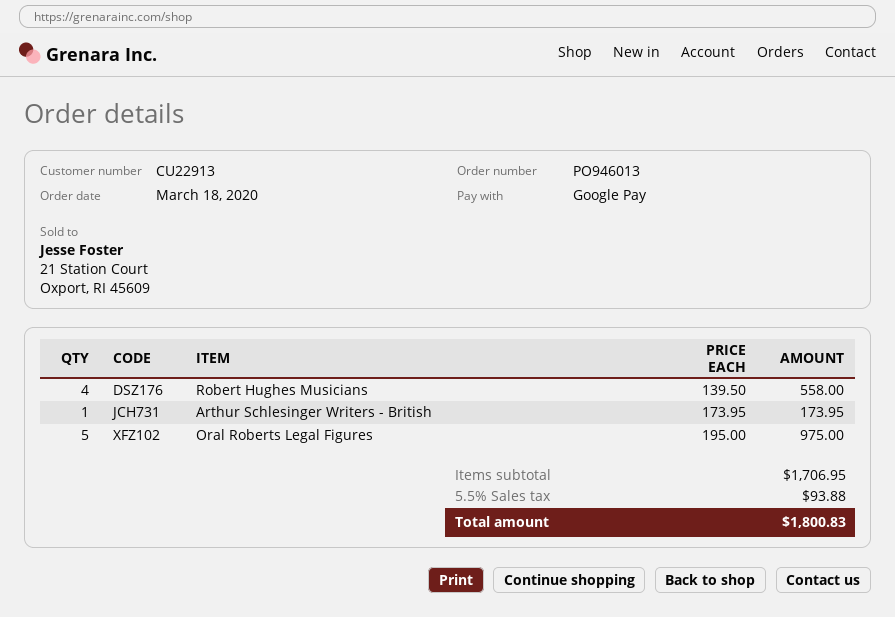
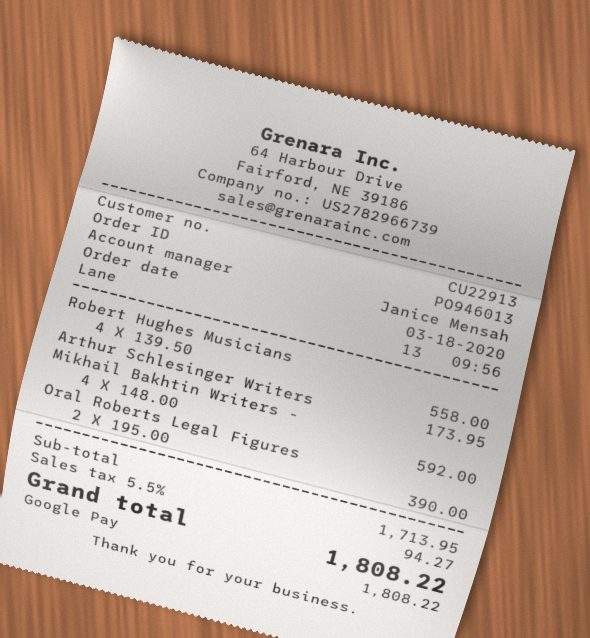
Oral Roberts Legal Figures: 5 x 195.00 = 975.00 -> 2 x 195.00 = 390.00
Mikhail Bakhtin Writers -: none -> 4 x 148.00 = 592.00
subtotal: 1706.95 -> 1713.95
tax: 5.5% = 93.88 -> 5.5% = 94.27
total: 1800.83 -> 1808.22

